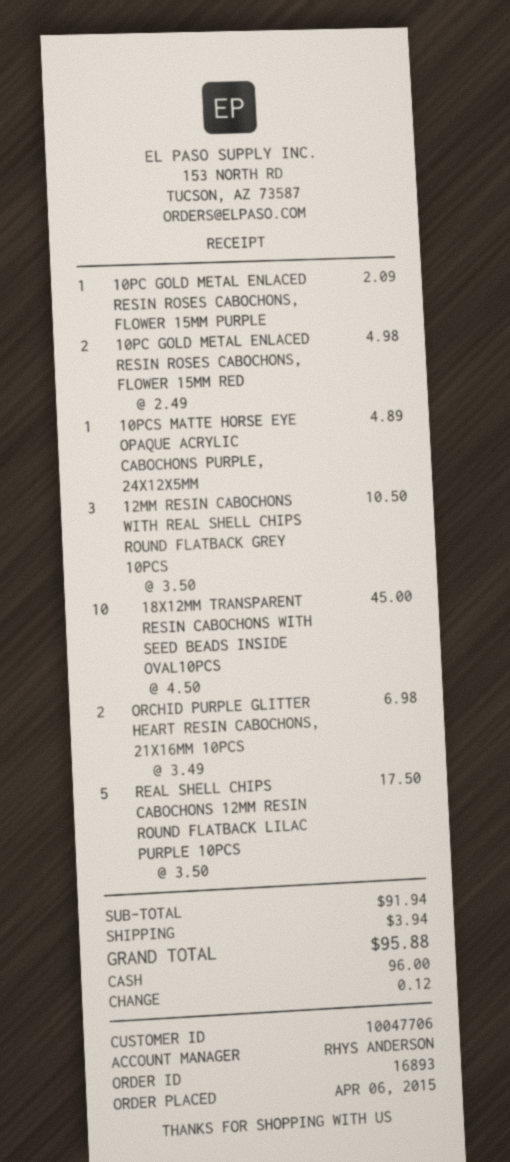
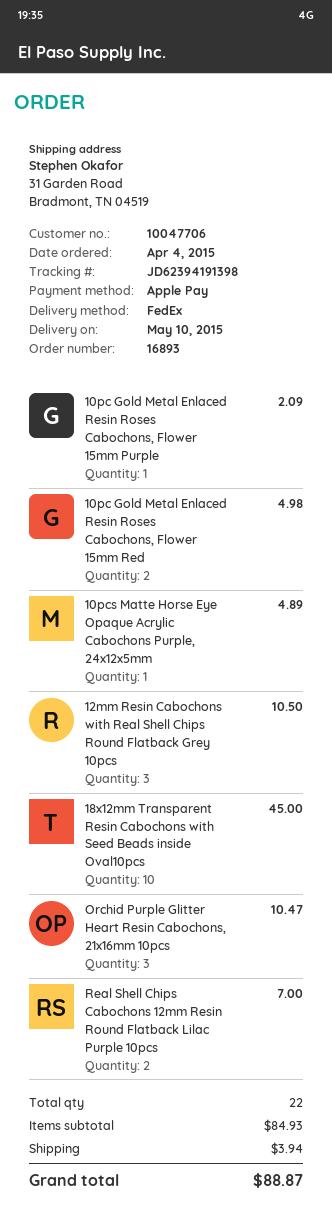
order date: 2015-04-06 -> 2015-04-04
payment method: cash -> Apple Pay
ORCHID PURPLE GLITTER HEART RESIN CABOCHONS, 21X16MM 10PCS: 2 for 6.98 -> 3 for 10.47
REAL SHELL CHIPS CABOCHONS 12MM RESIN ROUND FLATBACK LILAC PURPLE 10PCS: 5 for 17.50 -> 2 for 7.00
subtotal: 91.94 -> 84.93
total: 95.88 -> 88.87

